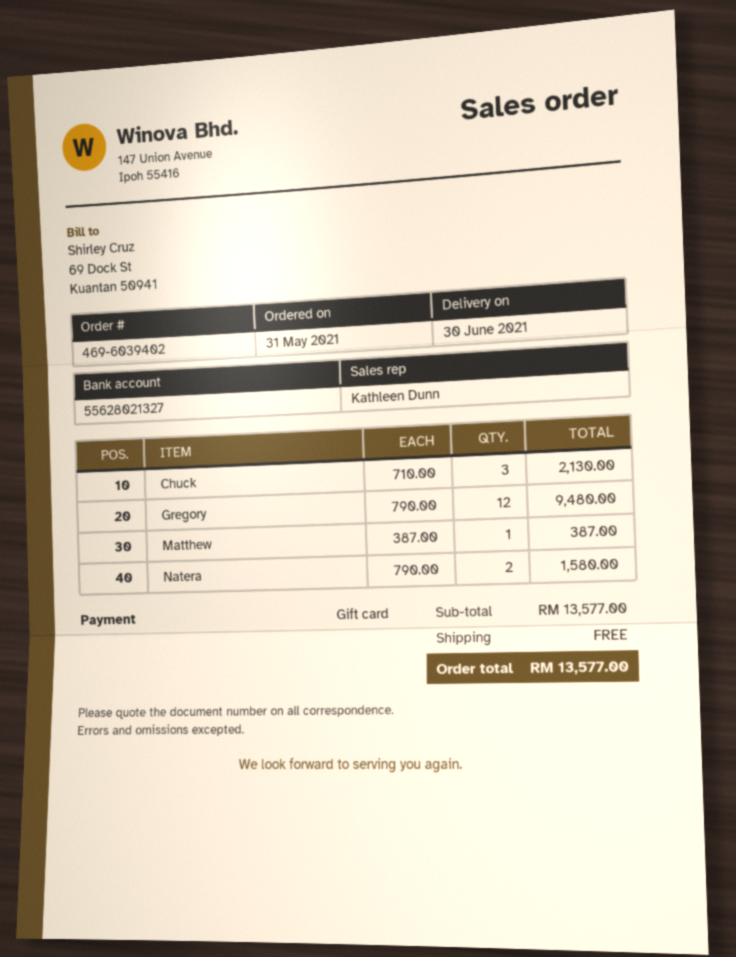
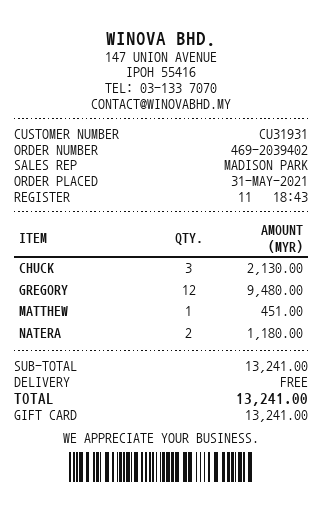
order number: 469-6039402 -> 469-2039402
sales rep: Kathleen Dunn -> MADISON PARK
Matthew: 1 for 387.00 -> 1 for 451.00
Natera: 2 for 1580.00 -> 2 for 1180.00
subtotal: 13577.00 -> 13241.00
total: 13577.00 -> 13241.00

